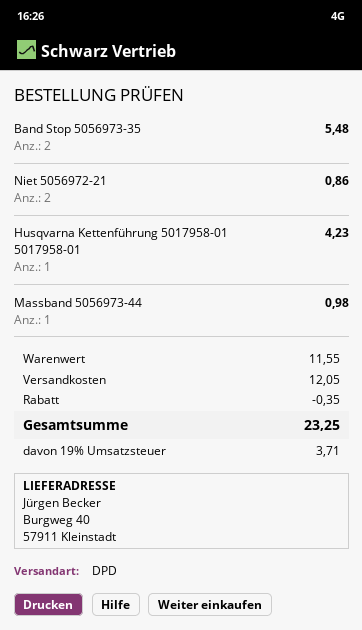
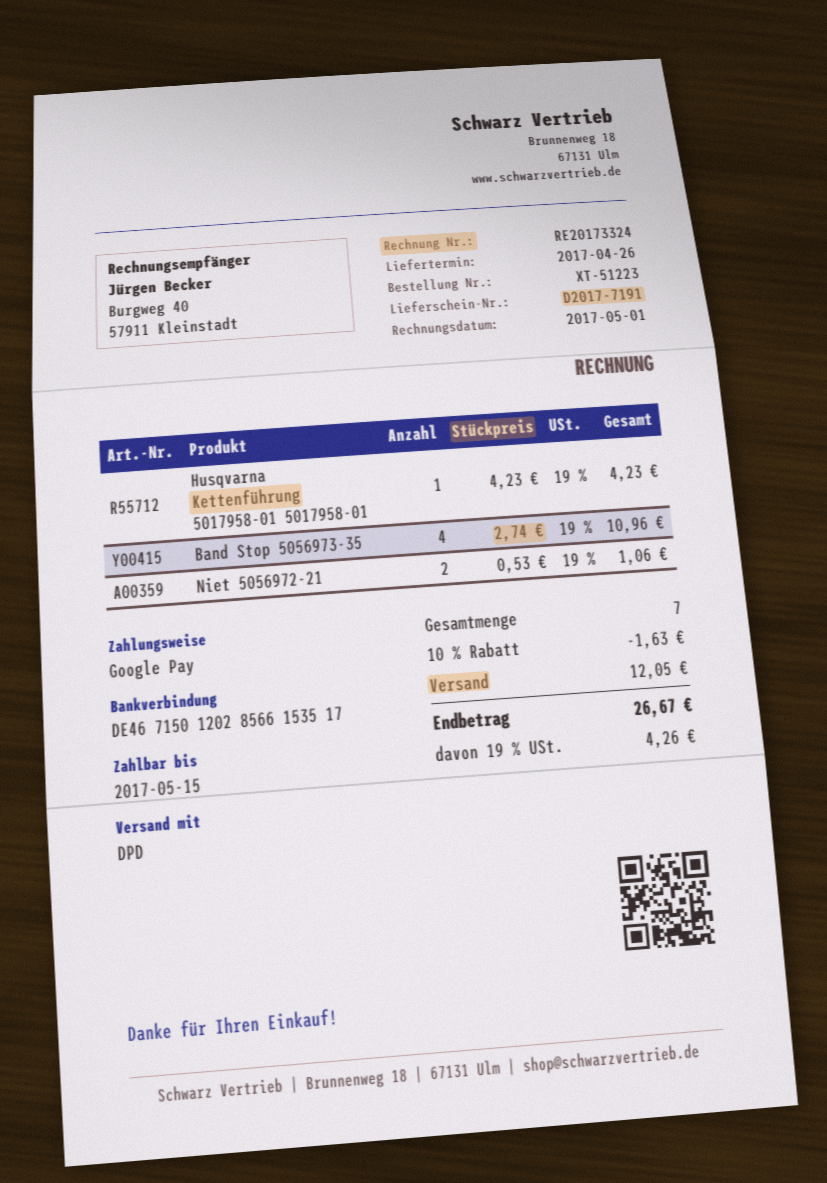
Band Stop 5056973-35: 2 for 5.48 -> 4 for 10.96
Niet 5056972-21: 2 for 0.86 -> 2 for 1.06
Massband 5056973-44: 1 for 0.98 -> none
discount: 0.35 -> 1.63
tax: 19% = 3.71 -> 19% = 4.26
total: 23.25 -> 26.67

